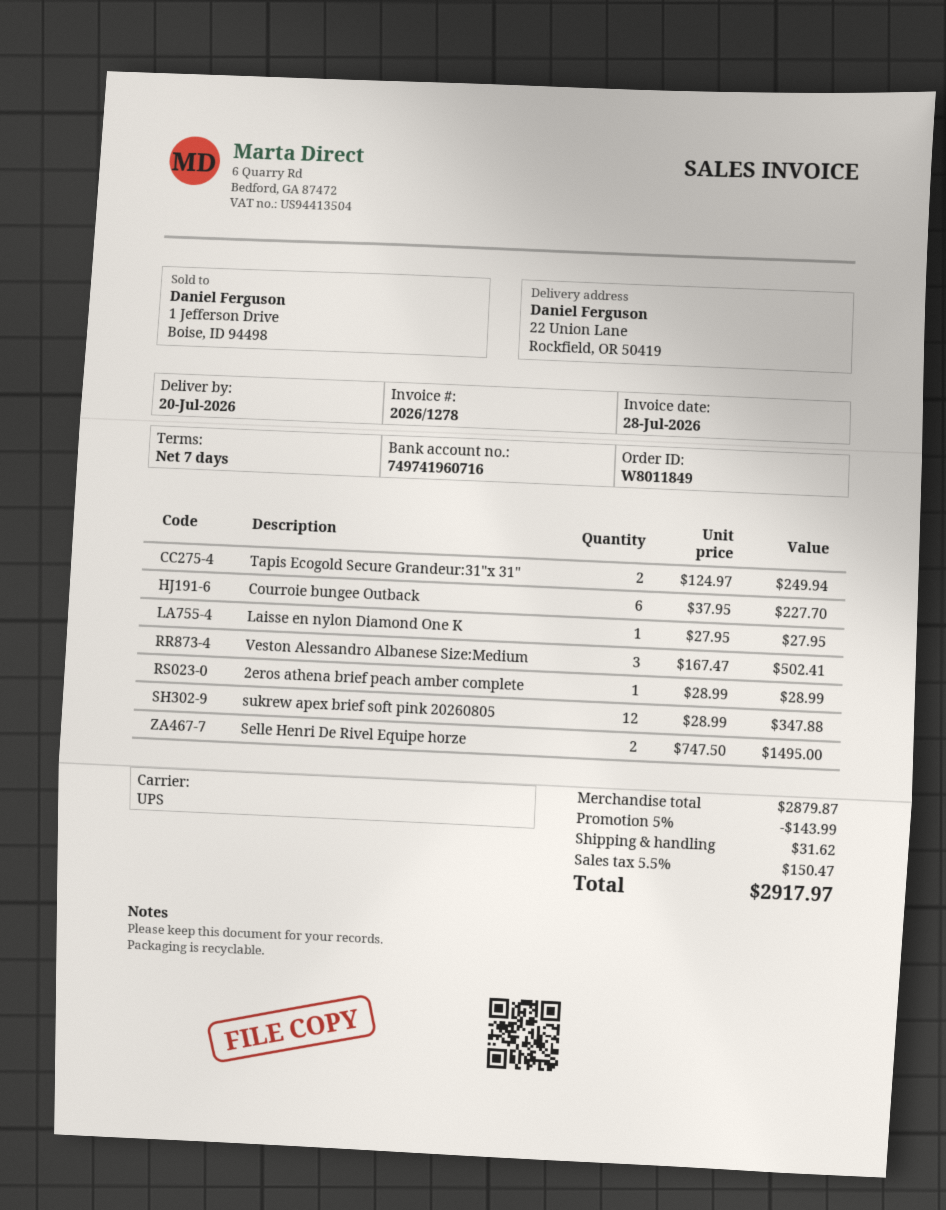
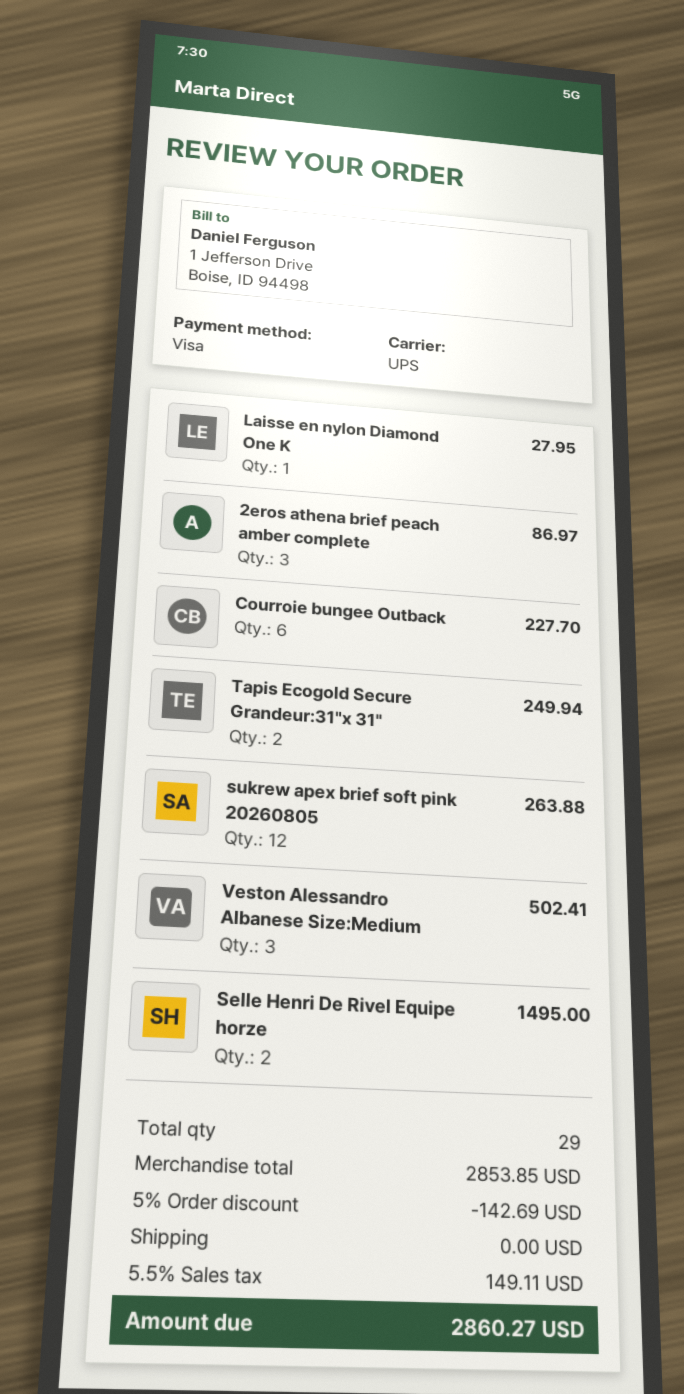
2eros athena brief peach amber complete: 1 for 28.99 -> 3 for 86.97
sukrew apex brief soft pink 20260805: 12 for 347.88 -> 12 for 263.88
subtotal: 2879.87 -> 2853.85
discount: 5% = 143.99 -> 5% = 142.69
shipping: 31.62 -> 0.00
tax: 5.5% = 150.47 -> 5.5% = 149.11
total: 2917.97 -> 2860.27

